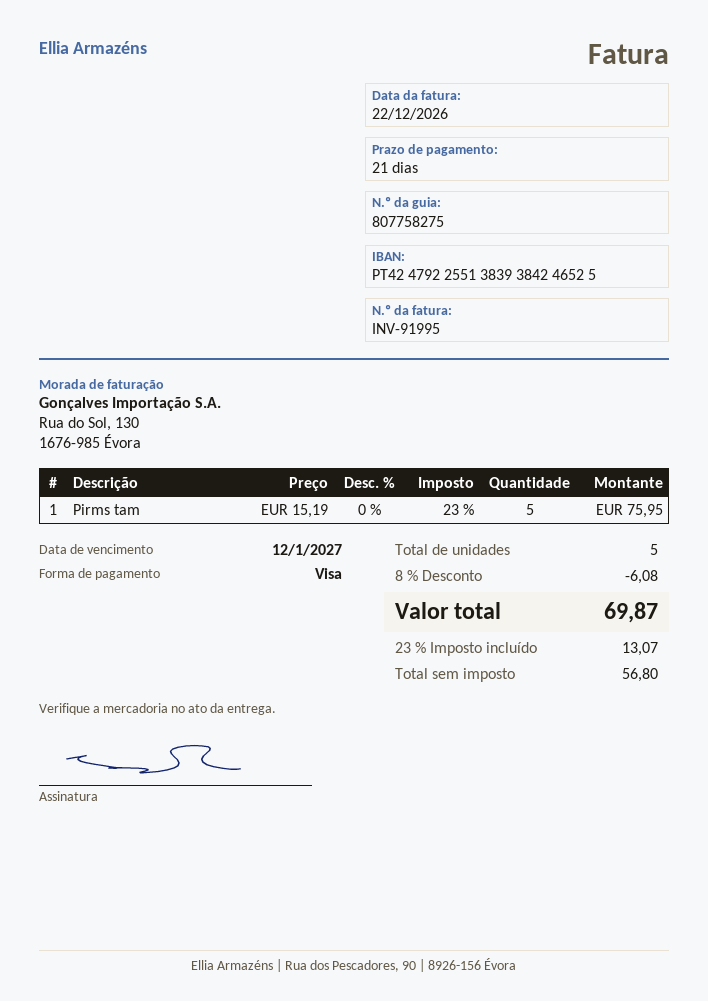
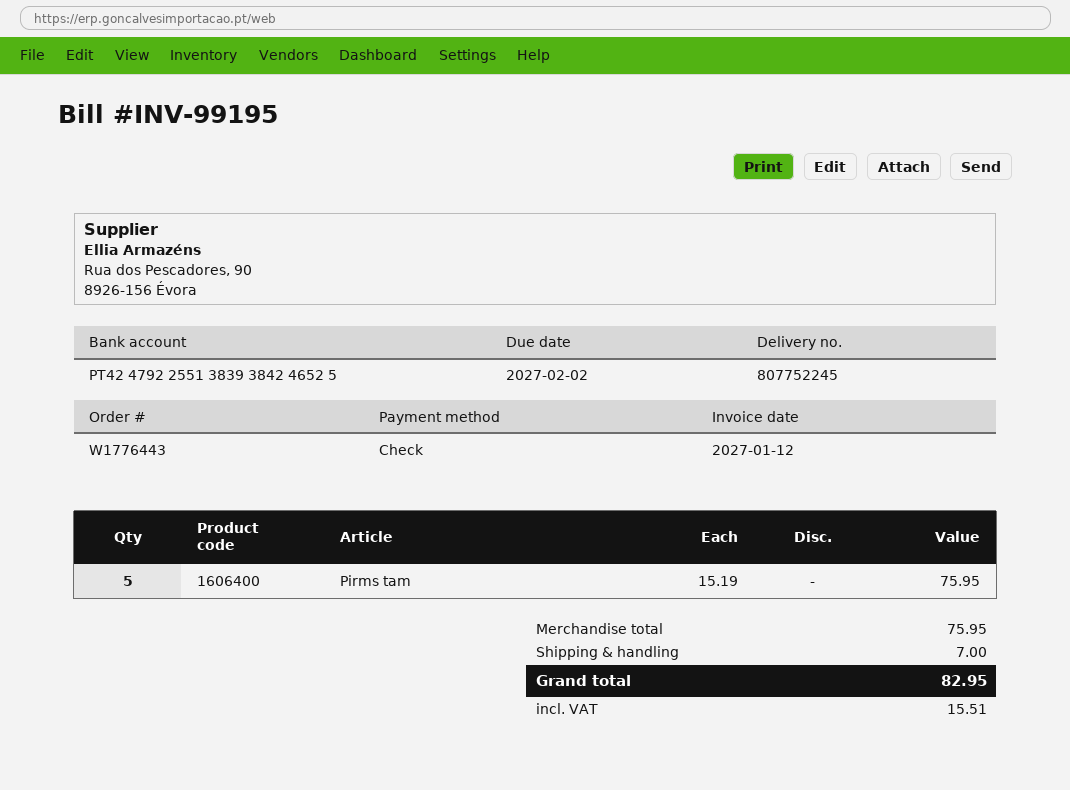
delivery note number: 807758275 -> 807752245
invoice number: INV-91995 -> INV-99195
invoice date: 2026-12-22 -> 2027-01-12
due date: 2027-01-12 -> 2027-02-02
payment method: Visa -> cheque
discount: 8% = 6.08 -> none
shipping: none -> 7.00
tax: 13.07 -> 15.51
total: 69.87 -> 82.95

